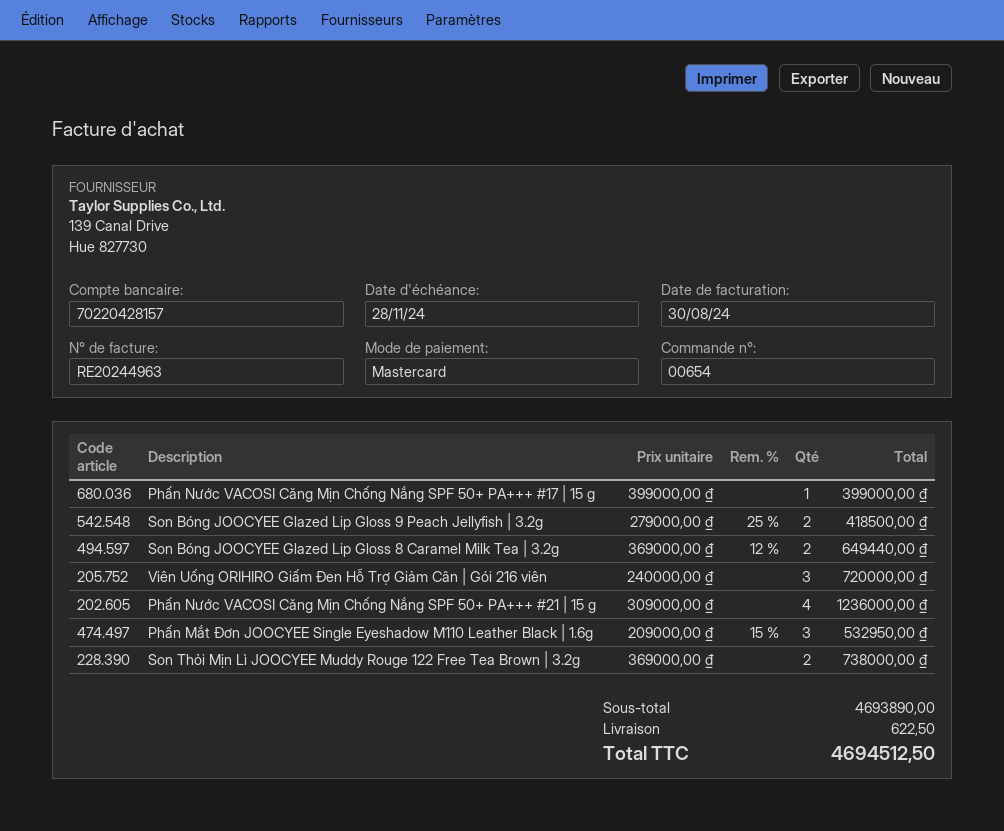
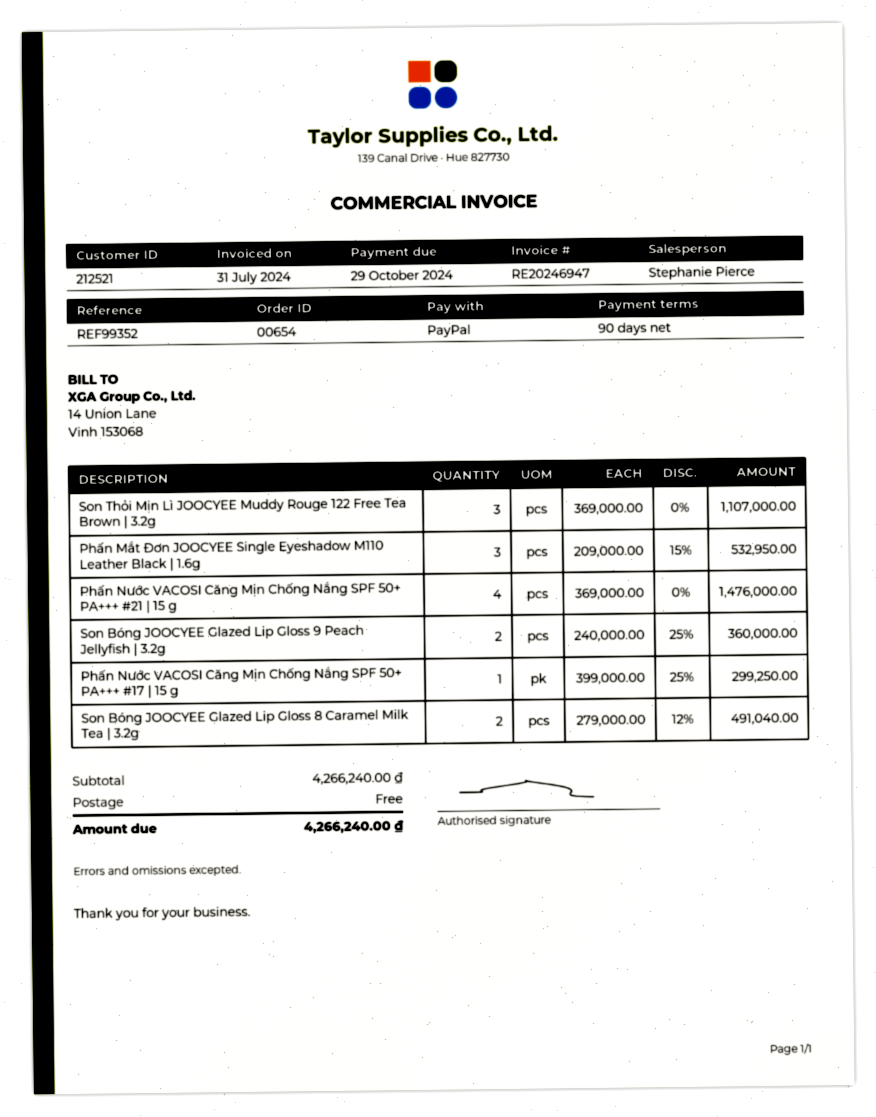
invoice number: RE20244963 -> RE20246947
invoice date: 2024-08-30 -> 2024-07-31
due date: 2024-11-28 -> 2024-10-29
payment method: Mastercard -> PayPal
Phấn Nước VACOSI Căng Mịn Chống Nắng SPF 50+ PA+++ #17 | 15 g: 1 x 399000.00 = 399000.00 -> 1 x 399000.00 - 25% = 299250.00
Son Bóng JOOCYEE Glazed Lip Gloss 9 Peach Jellyfish | 3.2g: 2 x 279000.00 - 25% = 418500.00 -> 2 x 240000.00 - 25% = 360000.00
Son Bóng JOOCYEE Glazed Lip Gloss 8 Caramel Milk Tea | 3.2g: 2 x 369000.00 - 12% = 649440.00 -> 2 x 279000.00 - 12% = 491040.00
Viên Uống ORIHIRO Giấm Đen Hỗ Trợ Giảm Cân | Gói 216 viên: 3 x 240000.00 = 720000.00 -> none
Phấn Nước VACOSI Căng Mịn Chống Nắng SPF 50+ PA+++ #21 | 15 g: 4 x 309000.00 = 1236000.00 -> 4 x 369000.00 = 1476000.00
Son Thỏi Mịn Lì JOOCYEE Muddy Rouge 122 Free Tea Brown | 3.2g: 2 x 369000.00 = 738000.00 -> 3 x 369000.00 = 1107000.00
subtotal: 4693890.00 -> 4266240.00
shipping: 622.50 -> 0.00
total: 4694512.50 -> 4266240.00

